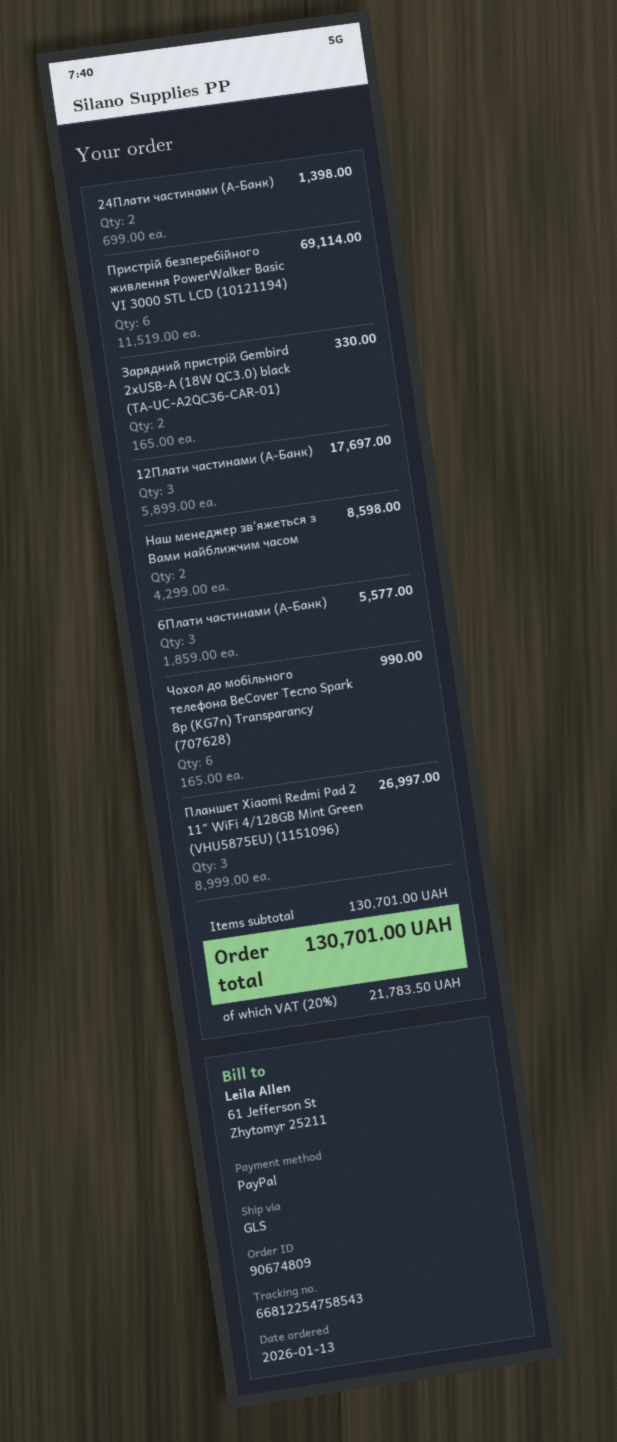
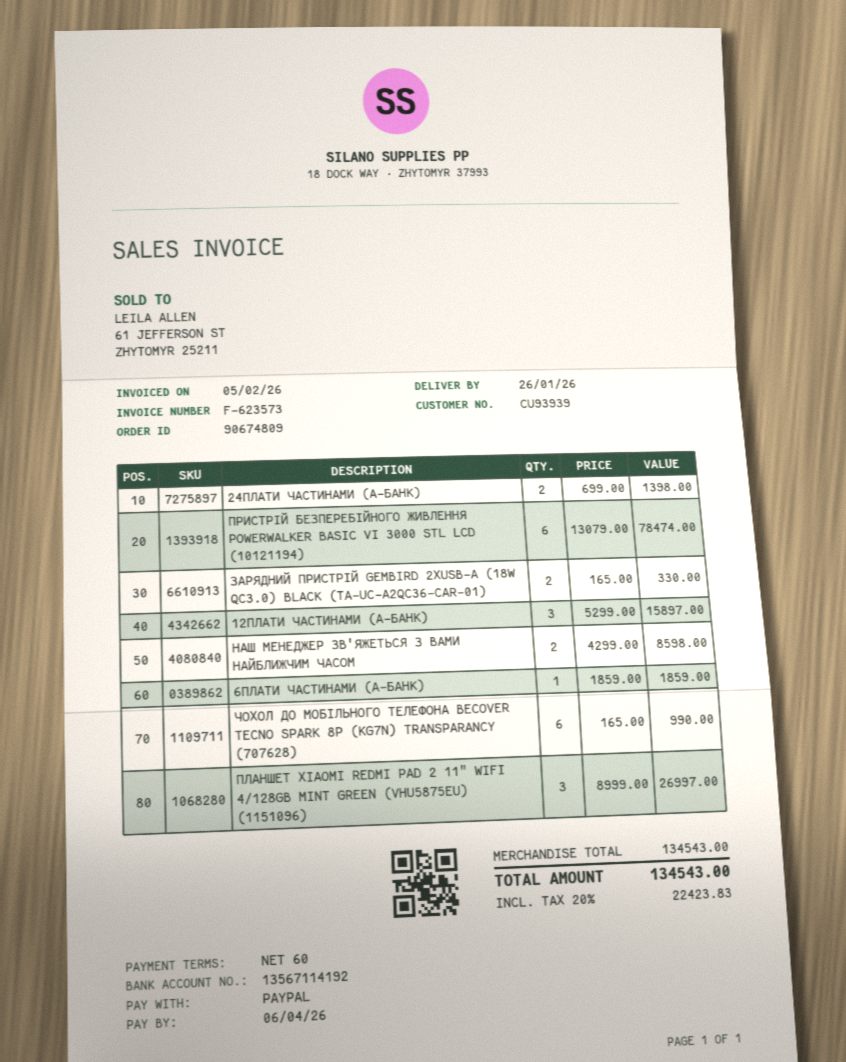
Пристрій безперебійного живлення PowerWalker Basic VI 3000 STL LCD (10121194): 6 x 11519.00 = 69114.00 -> 6 x 13079.00 = 78474.00
12Плати частинами (А-Банк): 3 x 5899.00 = 17697.00 -> 3 x 5299.00 = 15897.00
6Плати частинами (А-Банк): 3 x 1859.00 = 5577.00 -> 1 x 1859.00 = 1859.00
subtotal: 130701.00 -> 134543.00
tax: 20% = 21783.50 -> 20% = 22423.83
total: 130701.00 -> 134543.00

